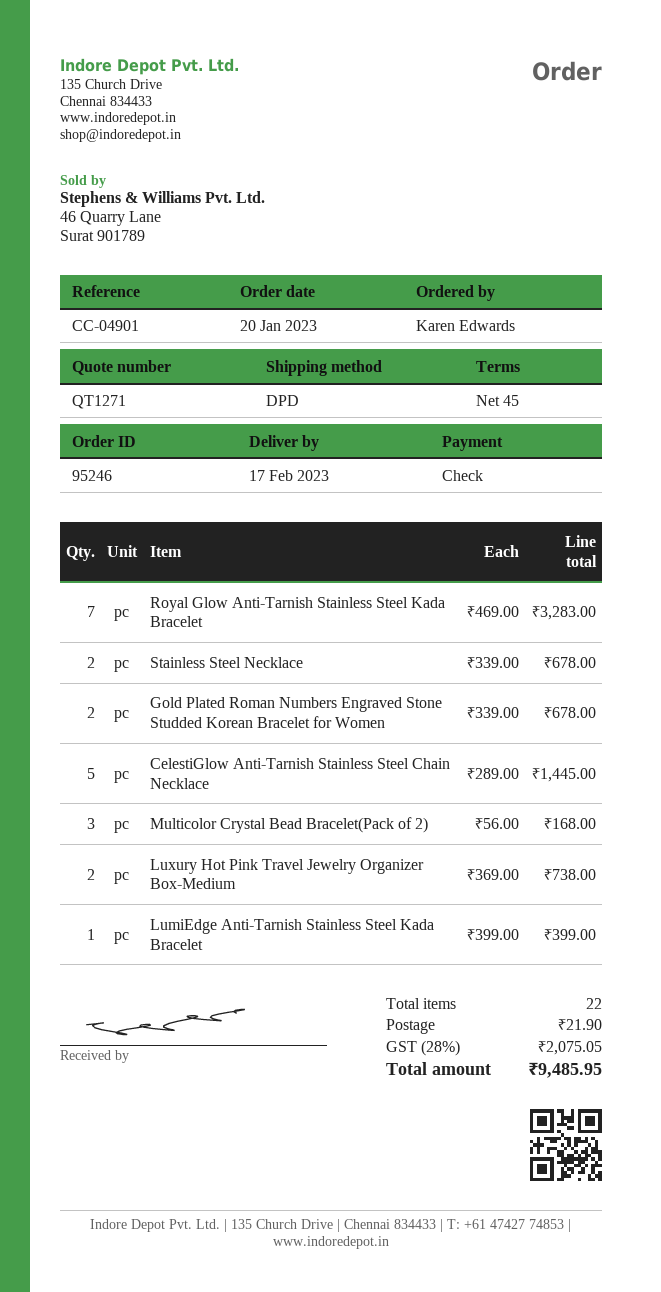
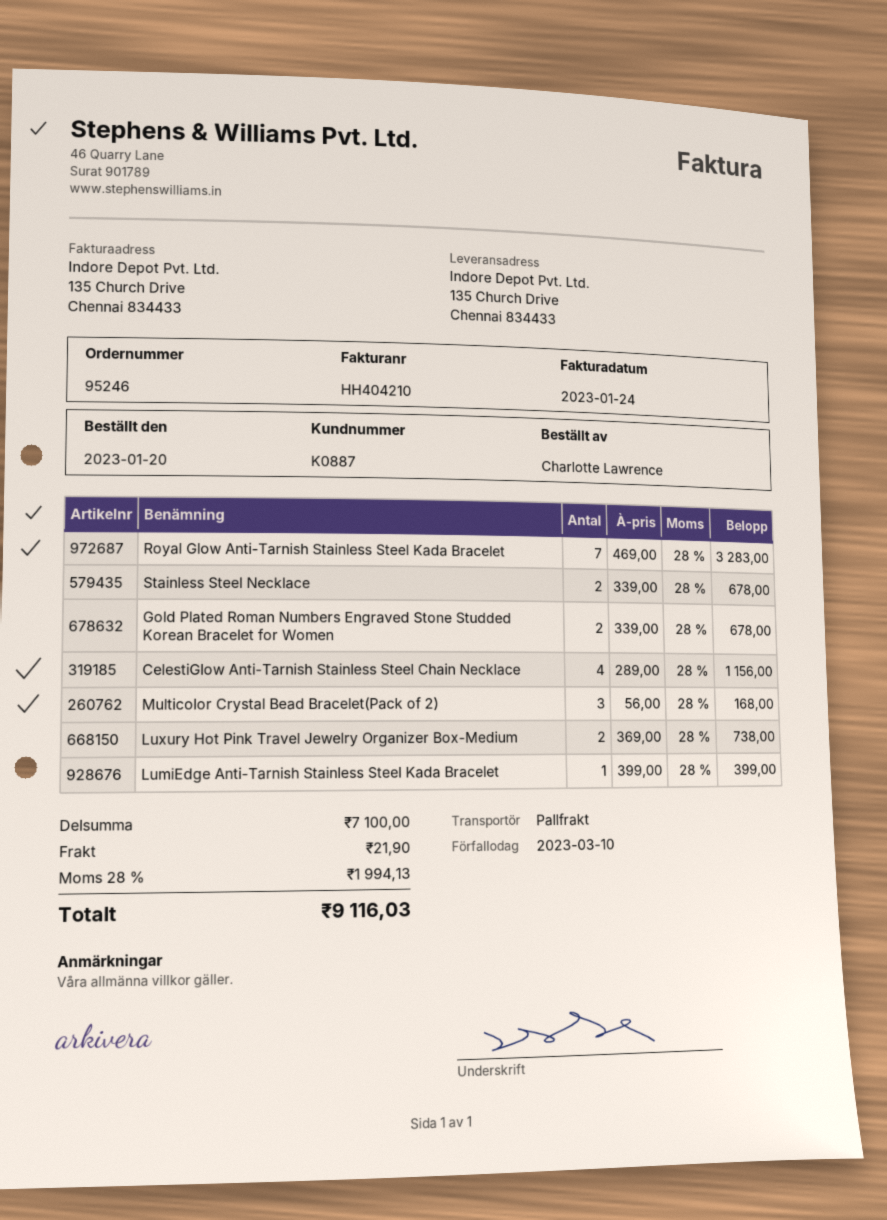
ordered by: Karen Edwards -> Charlotte Lawrence
shipping method: DPD -> pallet freight
CelestiGlow Anti-Tarnish Stainless Steel Chain Necklace: 5 x 289.00 = 1445.00 -> 4 x 289.00 = 1156.00
tax: 28% = 2075.05 -> 28% = 1994.13
total: 9485.95 -> 9116.03

